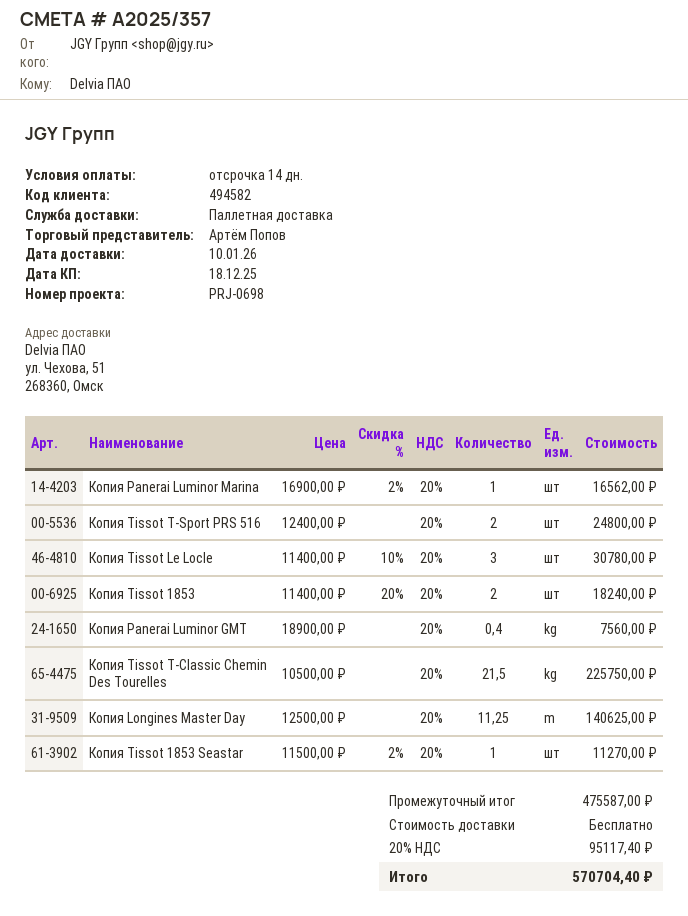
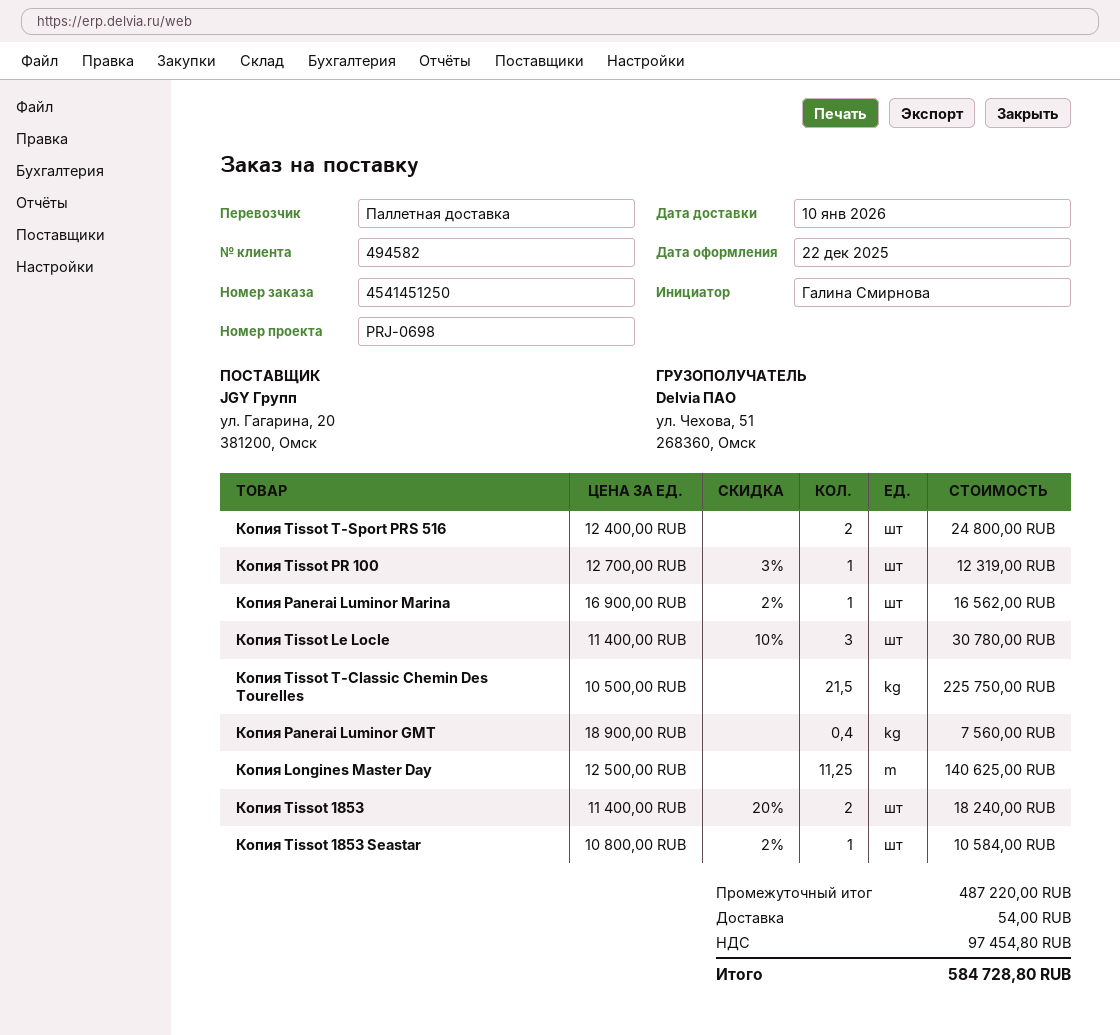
Копия Tissot 1853 Seastar: 1 x 11500.00 - 2% = 11270.00 -> 1 x 10800.00 - 2% = 10584.00
Копия Tissot PR 100: none -> 1 x 12700.00 - 3% = 12319.00
subtotal: 475587.00 -> 487220.00
shipping: 0.00 -> 54.00
tax: 95117.40 -> 97454.80
total: 570704.40 -> 584728.80

